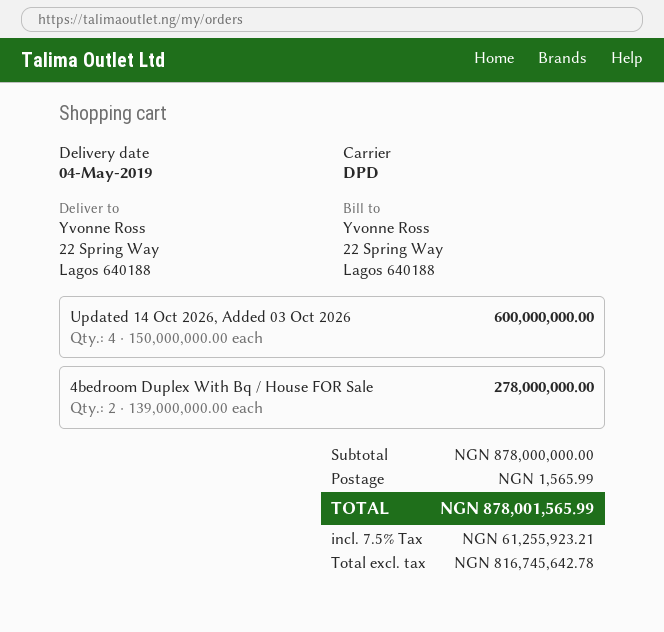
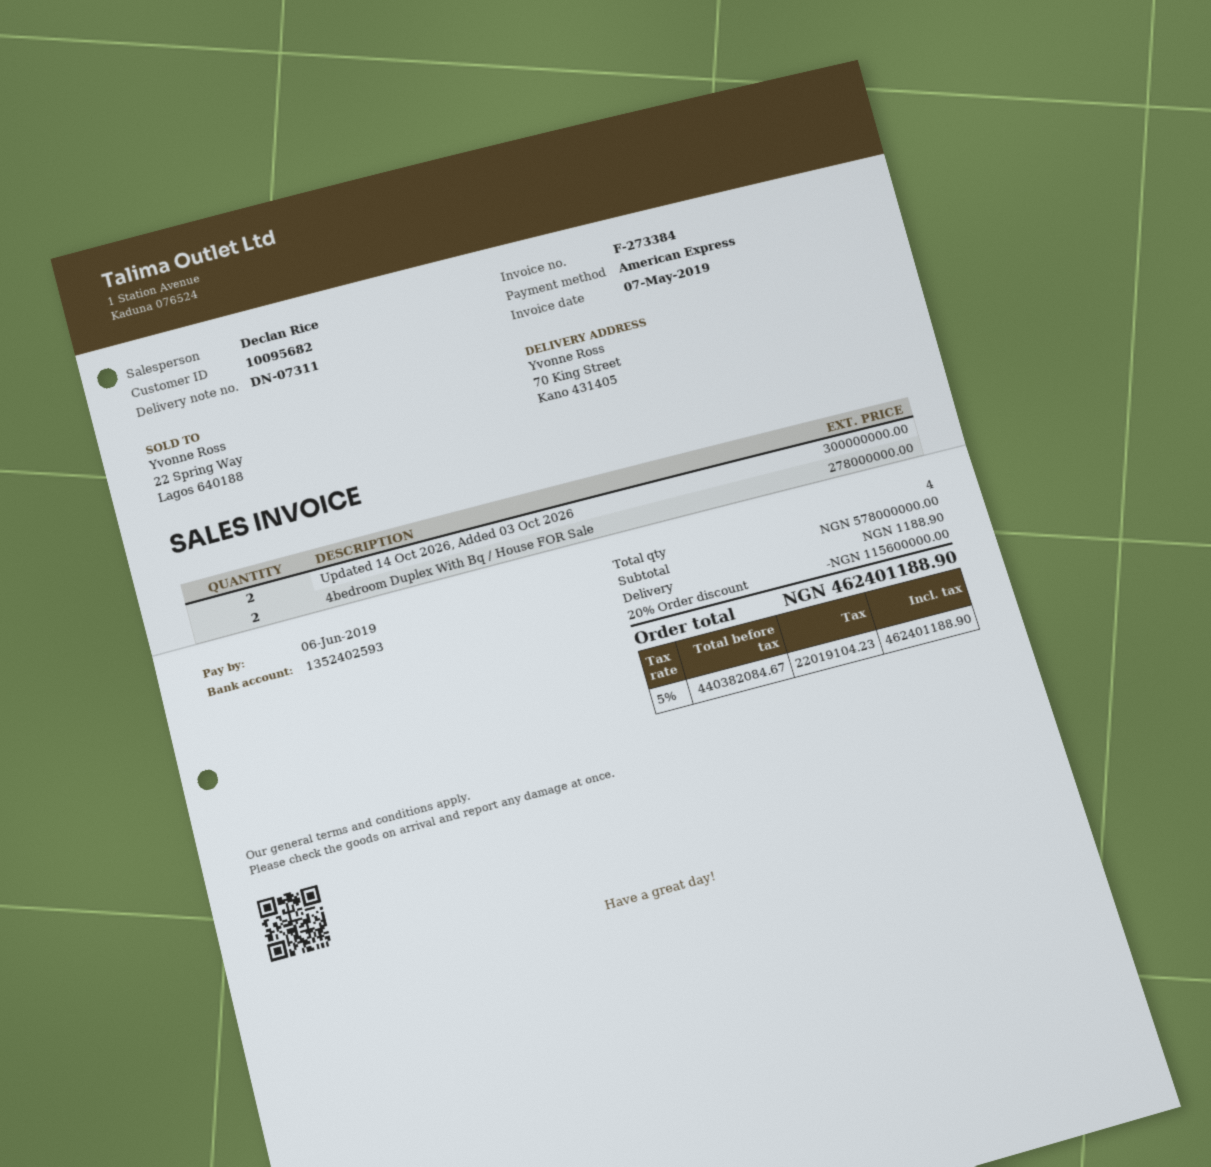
ship to: 22 Spring Way, Lagos 640188 -> 70 King Street, Kano 431405
Updated 14 Oct 2026, Added 03 Oct 2026: 4 for 600000000.00 -> 2 for 300000000.00
subtotal: 878000000.00 -> 578000000.00
discount: none -> 20% = 115600000.00
shipping: 1565.99 -> 1188.90
net: 816745642.78 -> 440382084.67
tax: 7.5% = 61255923.21 -> 5% = 22019104.23
total: 878001565.99 -> 462401188.90

